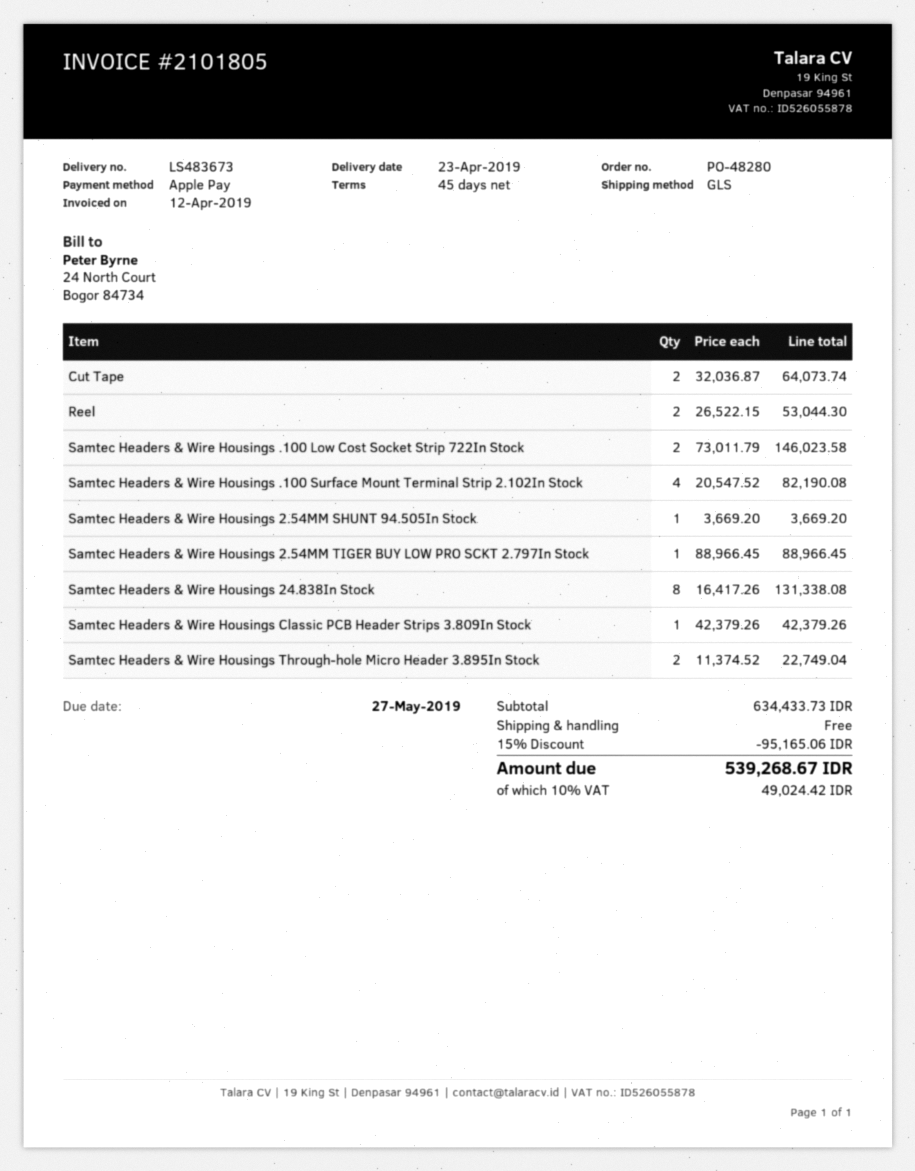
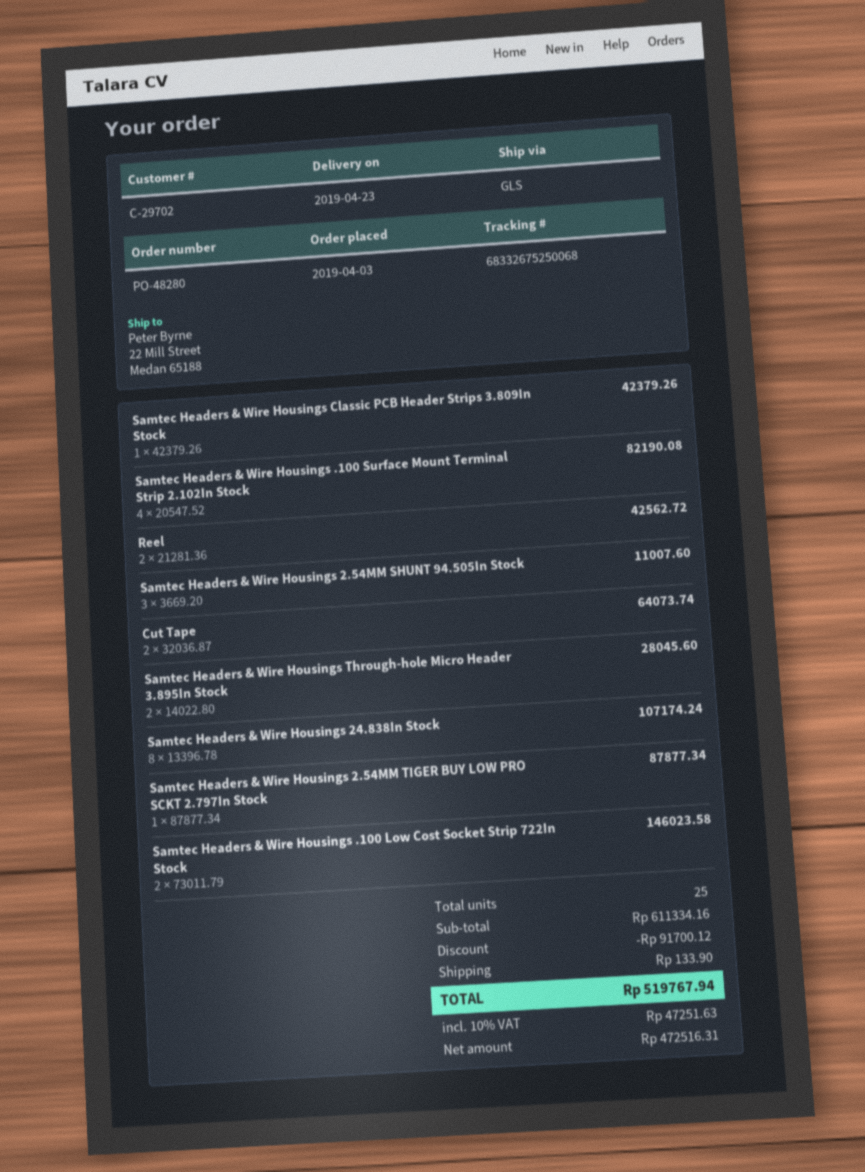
Reel: 2 x 26522.15 = 53044.30 -> 2 x 21281.36 = 42562.72
Samtec Headers & Wire Housings 2.54MM SHUNT 94.505In Stock: 1 x 3669.20 = 3669.20 -> 3 x 3669.20 = 11007.60
Samtec Headers & Wire Housings 2.54MM TIGER BUY LOW PRO SCKT 2.797In Stock: 1 x 88966.45 = 88966.45 -> 1 x 87877.34 = 87877.34
Samtec Headers & Wire Housings 24.838In Stock: 8 x 16417.26 = 131338.08 -> 8 x 13396.78 = 107174.24
Samtec Headers & Wire Housings Through-hole Micro Header 3.895In Stock: 2 x 11374.52 = 22749.04 -> 2 x 14022.80 = 28045.60
subtotal: 634433.73 -> 611334.16
discount: 95165.06 -> 91700.12
shipping: 0.00 -> 133.90
tax: 10% = 49024.42 -> 10% = 47251.63
total: 539268.67 -> 519767.94

